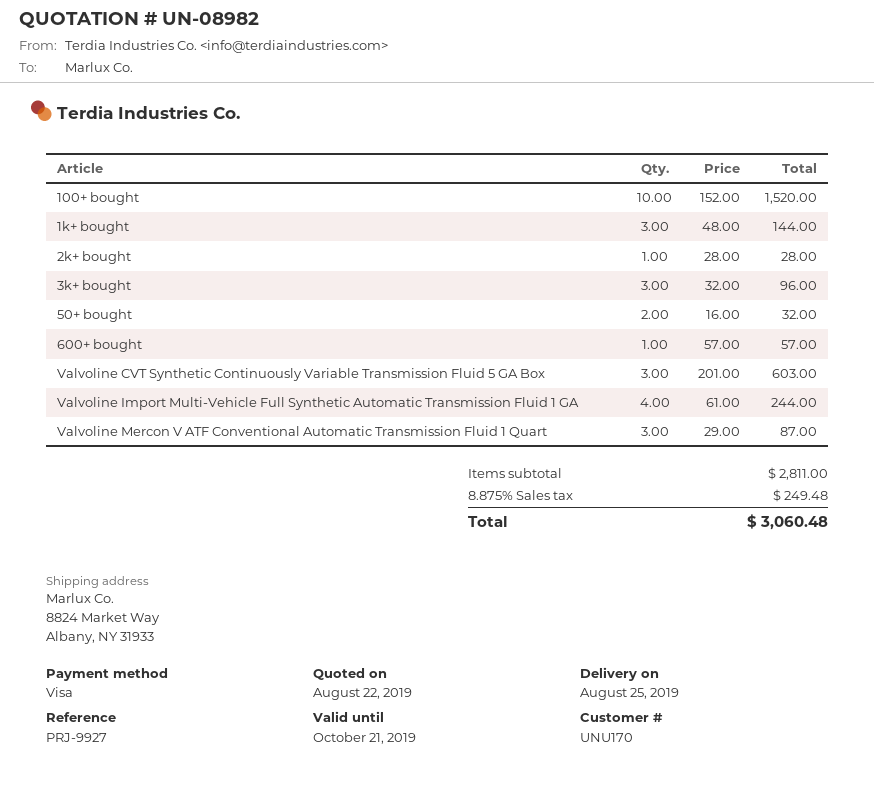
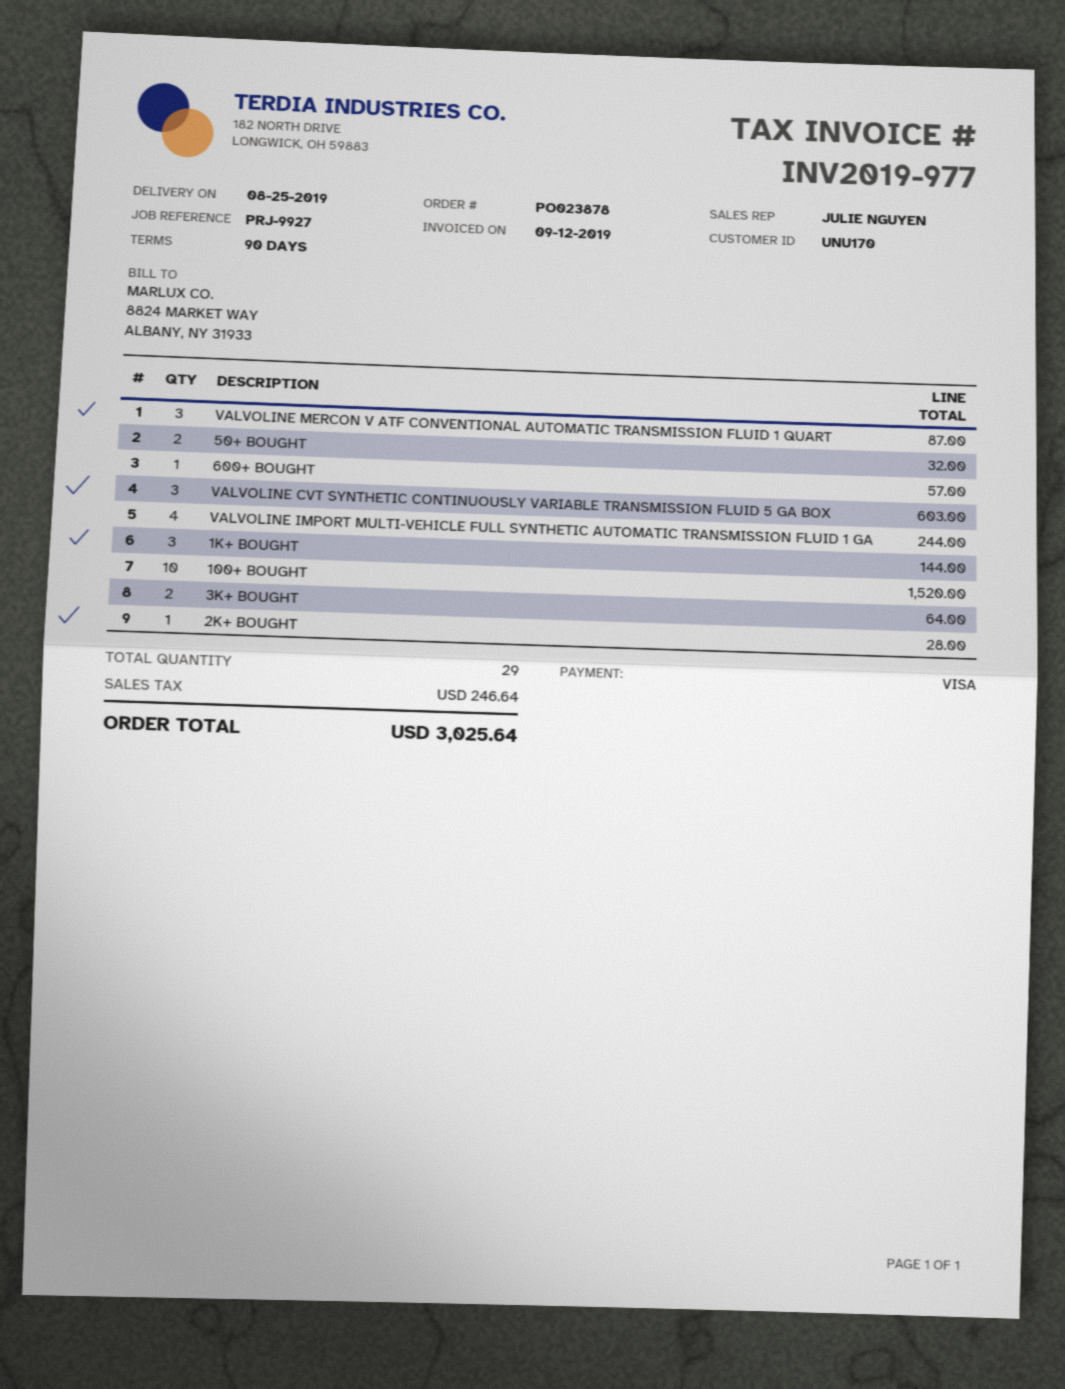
3k+ bought: 3 for 96.00 -> 2 for 64.00
tax: 249.48 -> 246.64
total: 3060.48 -> 3025.64

